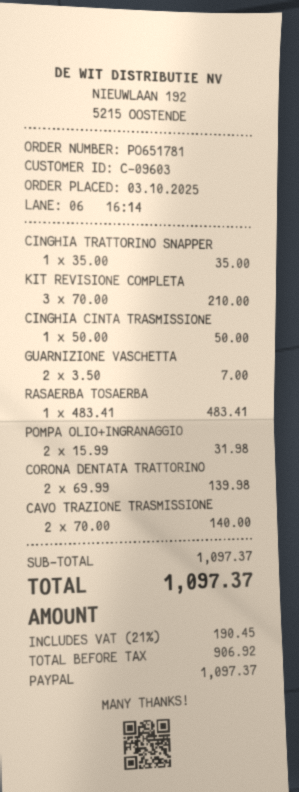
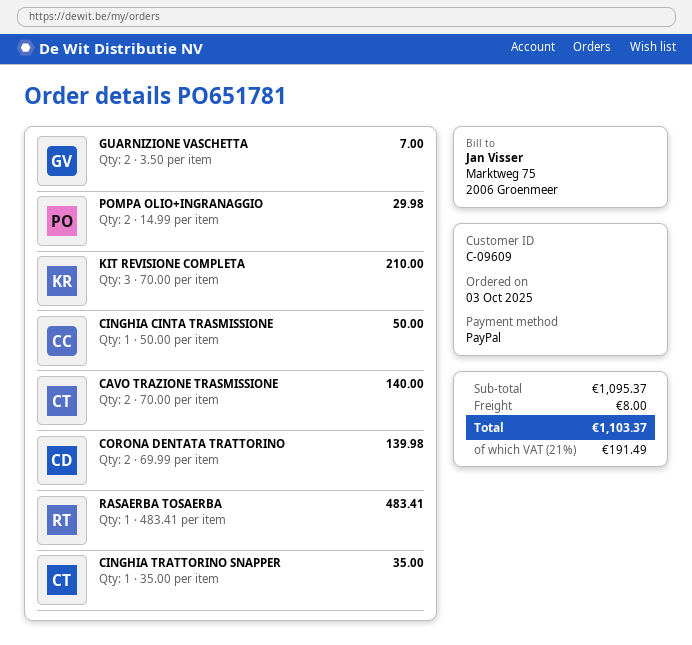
customer number: C-09603 -> C-09609
POMPA OLIO+INGRANAGGIO: 2 x 15.99 = 31.98 -> 2 x 14.99 = 29.98
subtotal: 1097.37 -> 1095.37
shipping: none -> 8.00
tax: 21% = 190.45 -> 21% = 191.49
total: 1097.37 -> 1103.37

